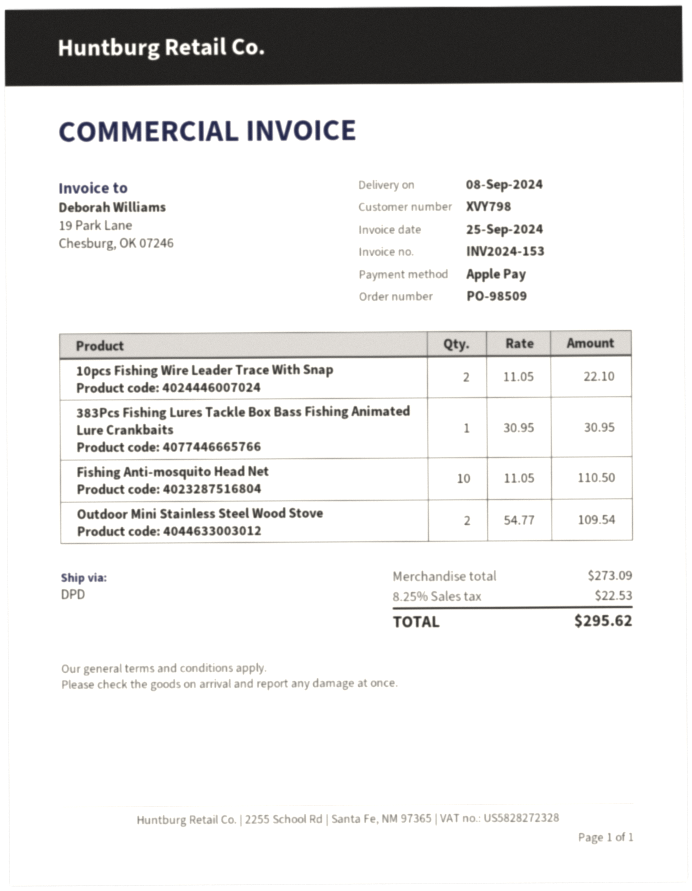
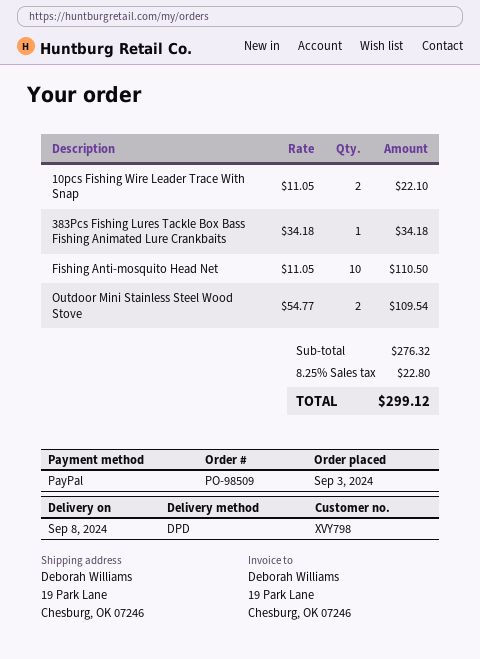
payment method: Apple Pay -> PayPal
383Pcs Fishing Lures Tackle Box Bass Fishing Animated Lure Crankbaits: 1 x 30.95 = 30.95 -> 1 x 34.18 = 34.18
subtotal: 273.09 -> 276.32
tax: 8.25% = 22.53 -> 8.25% = 22.80
total: 295.62 -> 299.12

